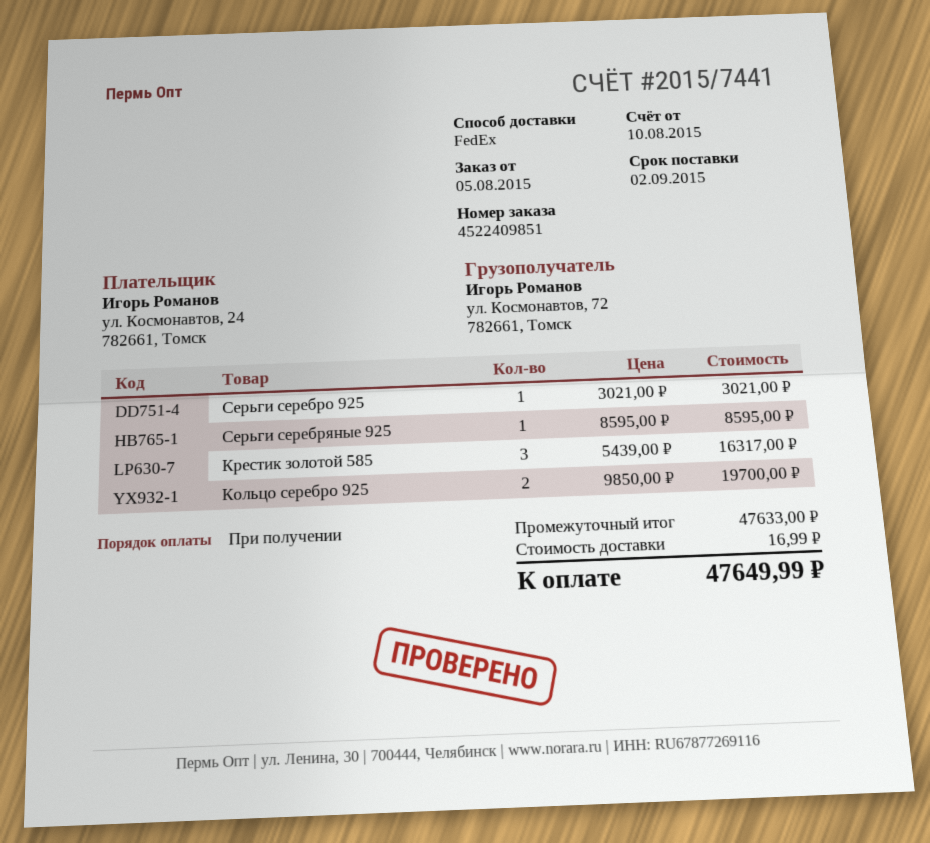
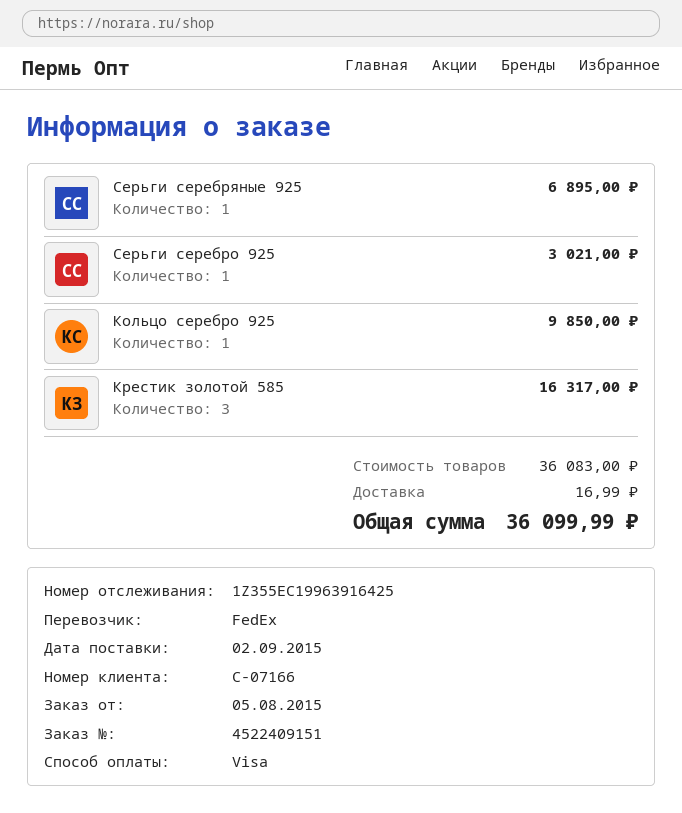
order number: 4522409851 -> 4522409151
Серьги серебряные 925: 1 for 8595.00 -> 1 for 6895.00
Кольцо серебро 925: 2 for 19700.00 -> 1 for 9850.00
subtotal: 47633.00 -> 36083.00
total: 47649.99 -> 36099.99

